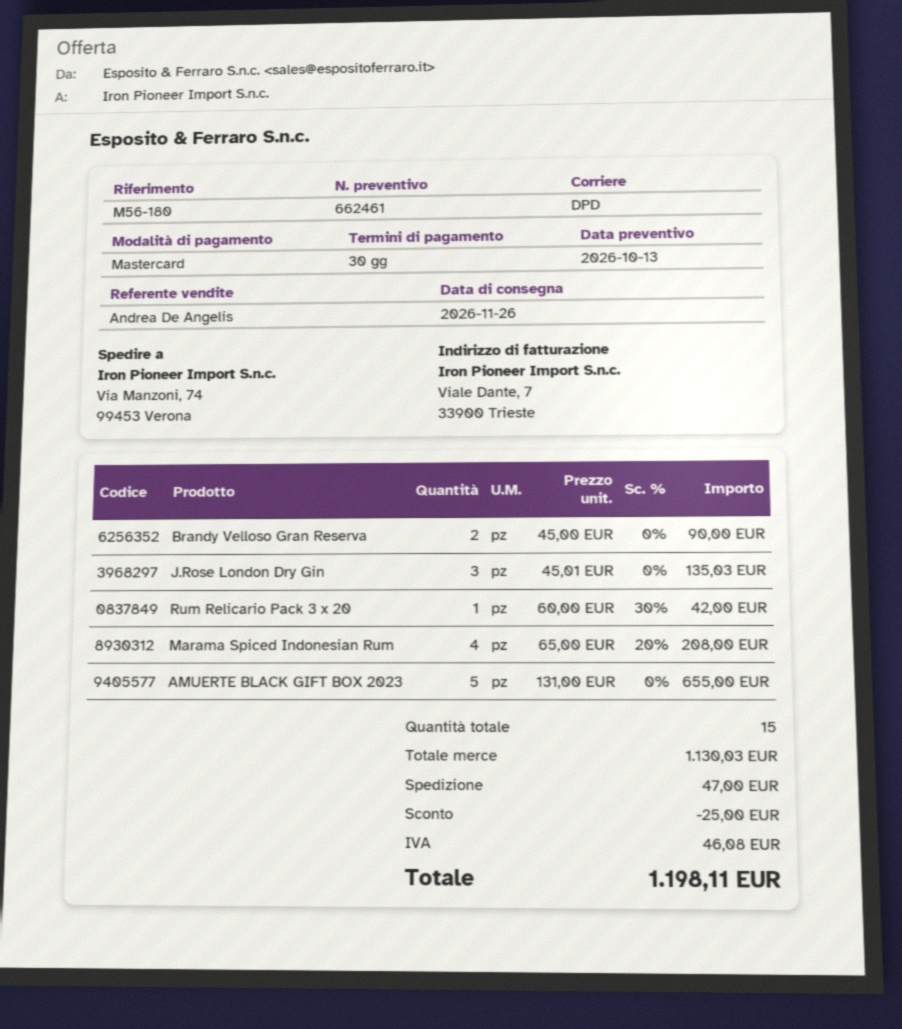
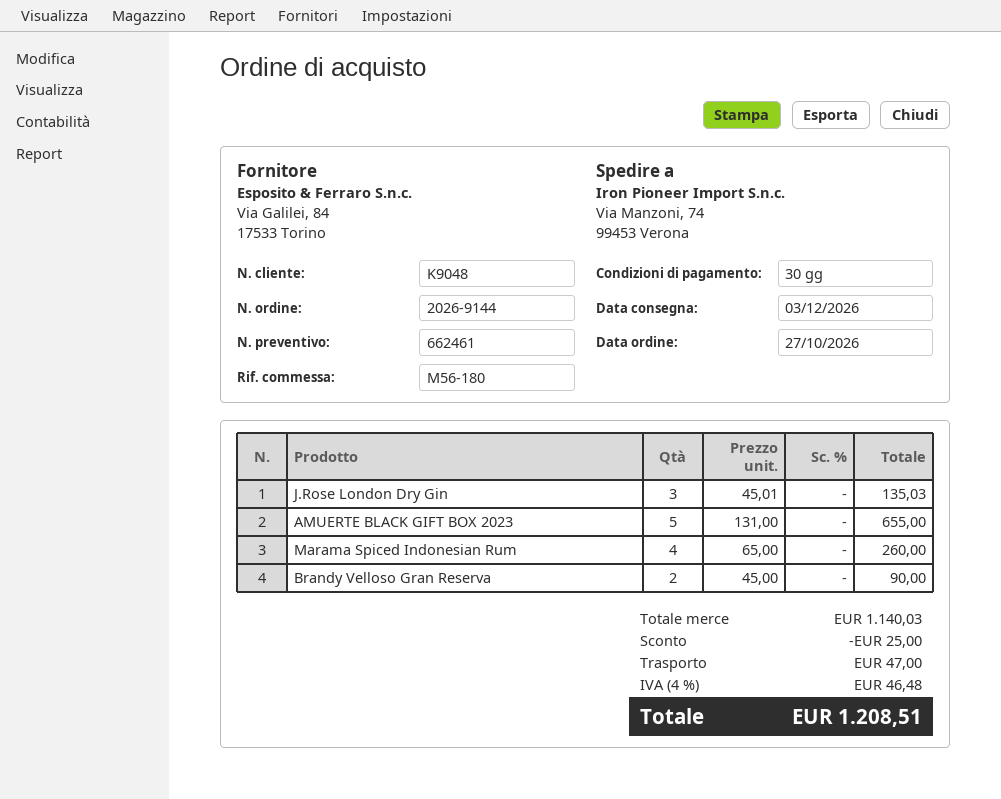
delivery date: 2026-11-26 -> 2026-12-03
Rum Relicario Pack 3 x 20: 1 x 60.00 - 30% = 42.00 -> none
Marama Spiced Indonesian Rum: 4 x 65.00 - 20% = 208.00 -> 4 x 65.00 = 260.00
subtotal: 1130.03 -> 1140.03
tax: 46.08 -> 46.48
total: 1198.11 -> 1208.51

